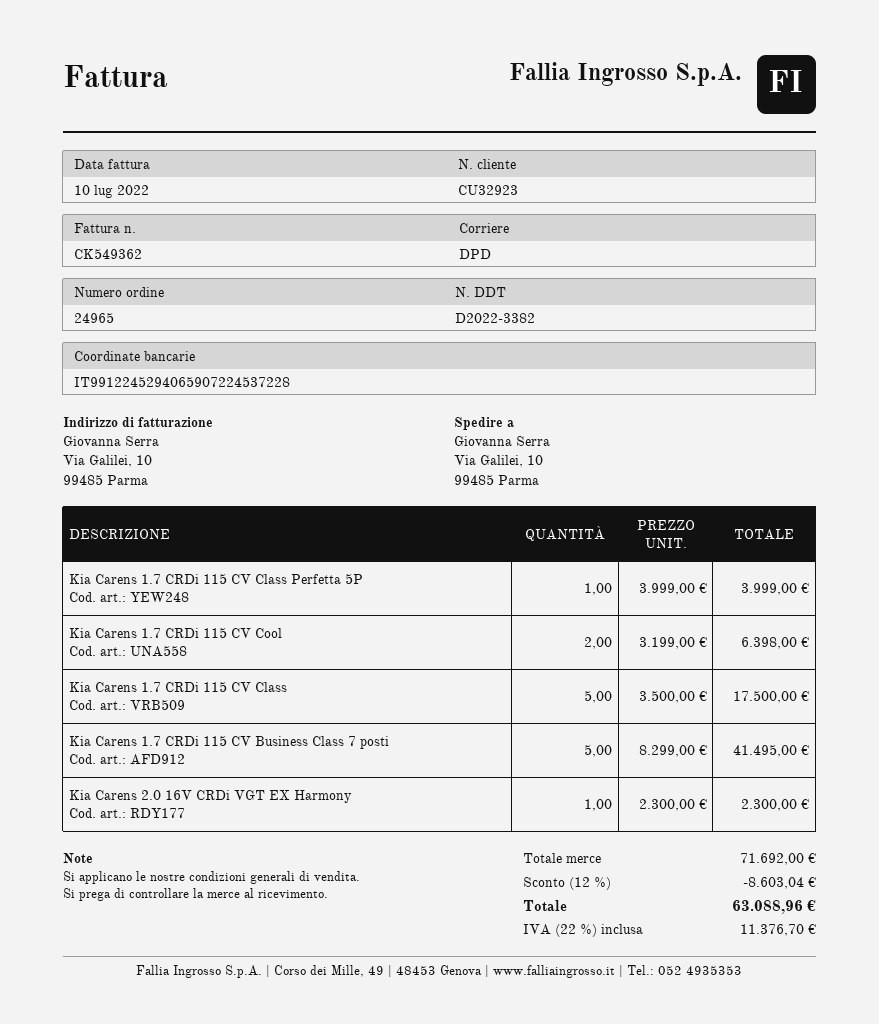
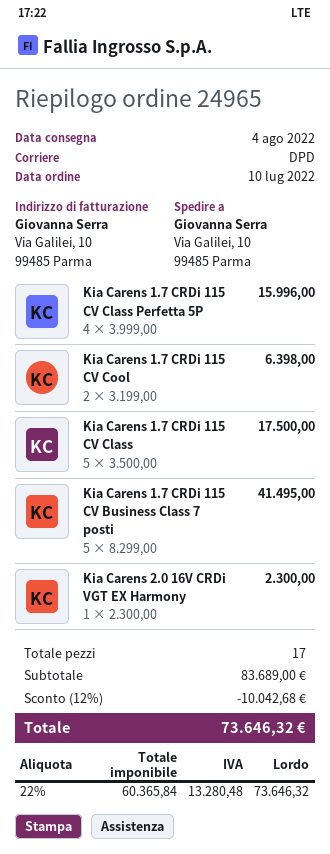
Kia Carens 1.7 CRDi 115 CV Class Perfetta 5P: 1 x 3999.00 = 3999.00 -> 4 x 3999.00 = 15996.00
subtotal: 71692.00 -> 83689.00
discount: 12% = 8603.04 -> 12% = 10042.68
tax: 22% = 11376.70 -> 22% = 13280.48
total: 63088.96 -> 73646.32

